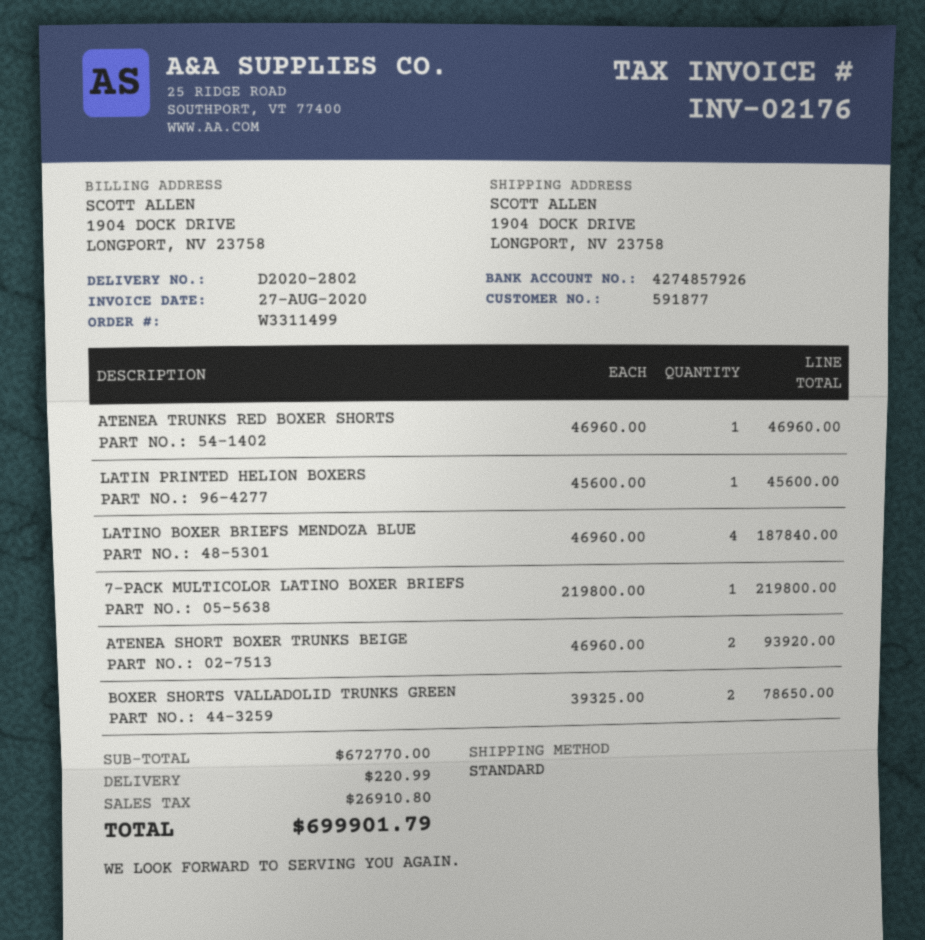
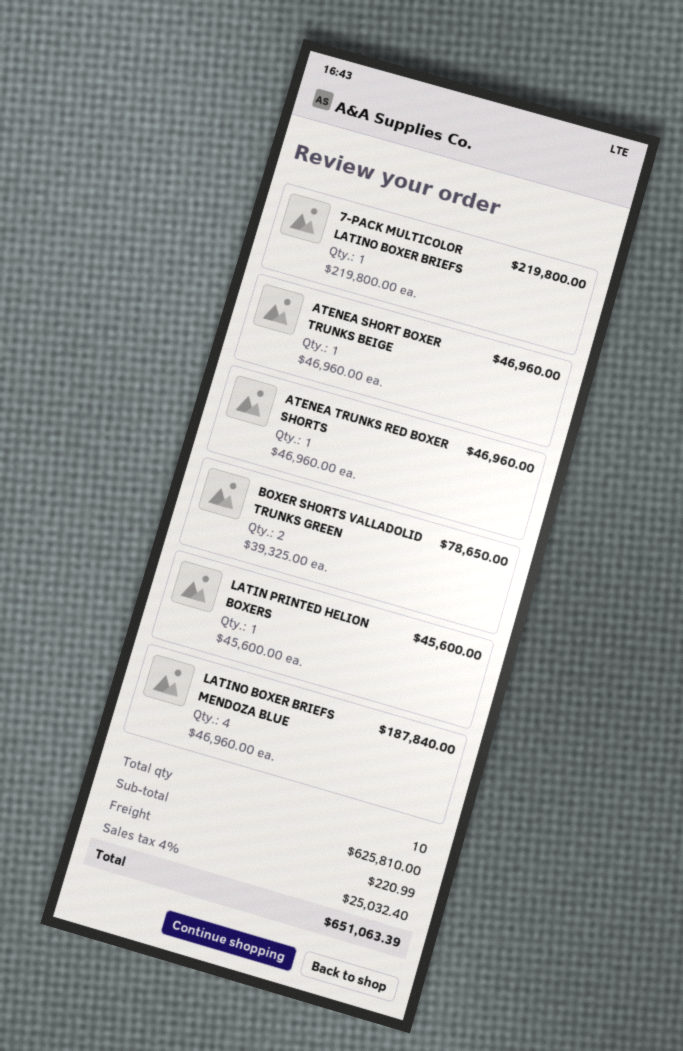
ATENEA SHORT BOXER TRUNKS BEIGE: 2 x 46960.00 = 93920.00 -> 1 x 46960.00 = 46960.00
subtotal: 672770.00 -> 625810.00
tax: 26910.80 -> 25032.40
total: 699901.79 -> 651063.39

